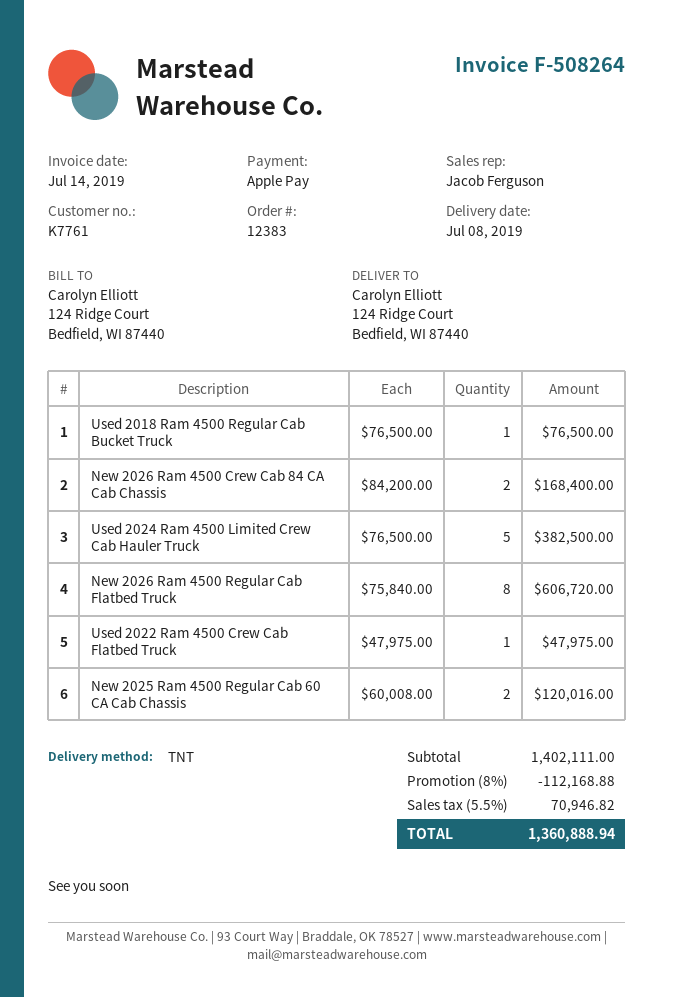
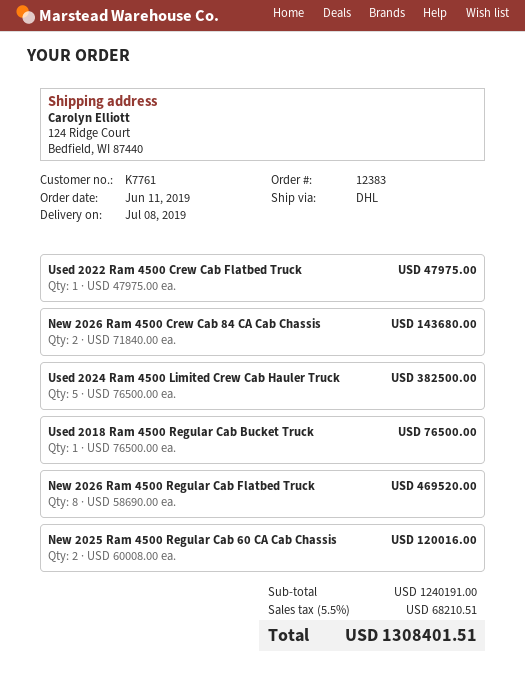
shipping method: TNT -> DHL
New 2026 Ram 4500 Crew Cab 84 CA Cab Chassis: 2 x 84200.00 = 168400.00 -> 2 x 71840.00 = 143680.00
New 2026 Ram 4500 Regular Cab Flatbed Truck: 8 x 75840.00 = 606720.00 -> 8 x 58690.00 = 469520.00
subtotal: 1402111.00 -> 1240191.00
discount: 8% = 112168.88 -> none
tax: 5.5% = 70946.82 -> 5.5% = 68210.51
total: 1360888.94 -> 1308401.51

